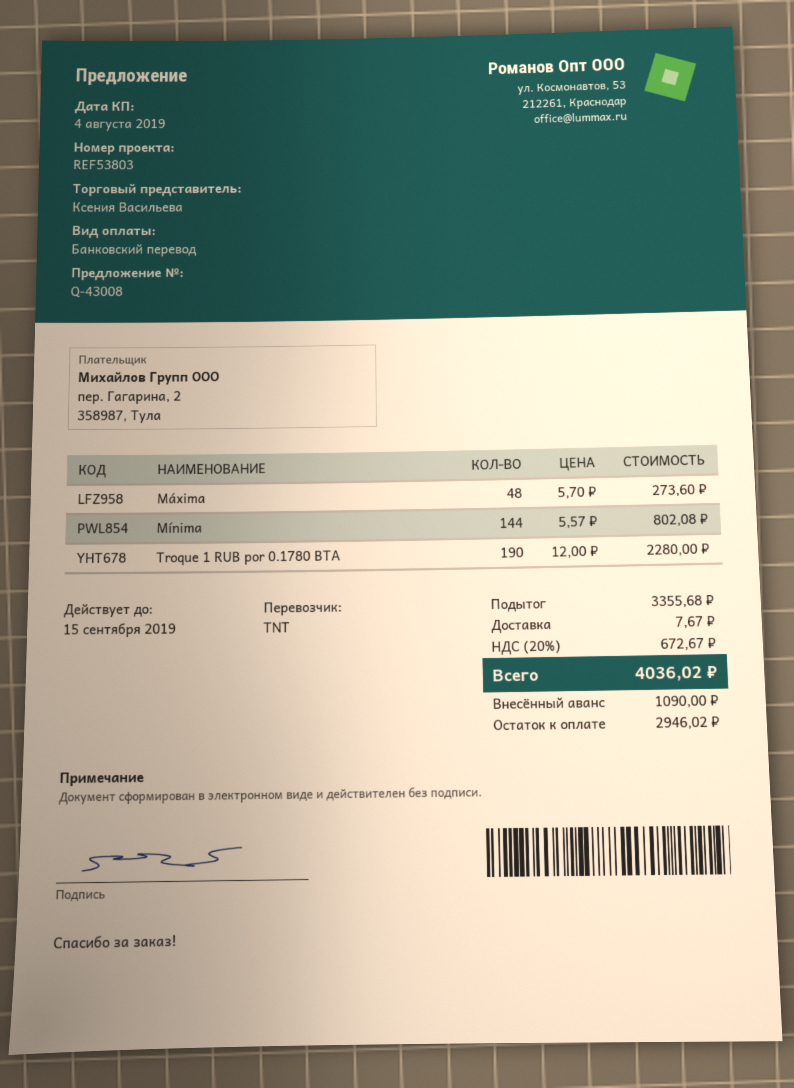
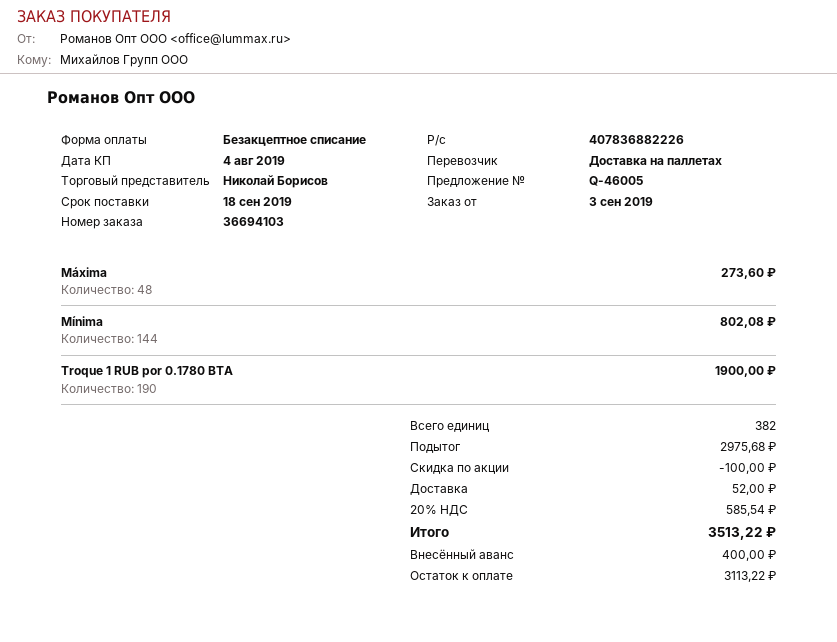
quote number: Q-43008 -> Q-46005
sales rep: Ксения Васильева -> Николай Борисов
payment method: bank transfer -> direct debit
shipping method: TNT -> pallet freight
Troque 1 RUB por 0.1780 BTA: 190 for 2280.00 -> 190 for 1900.00
subtotal: 3355.68 -> 2975.68
discount: none -> 100.00
shipping: 7.67 -> 52.00
tax: 20% = 672.67 -> 20% = 585.54
total: 4036.02 -> 3513.22
deposit: 1090.00 -> 400.00
balance: 2946.02 -> 3113.22

